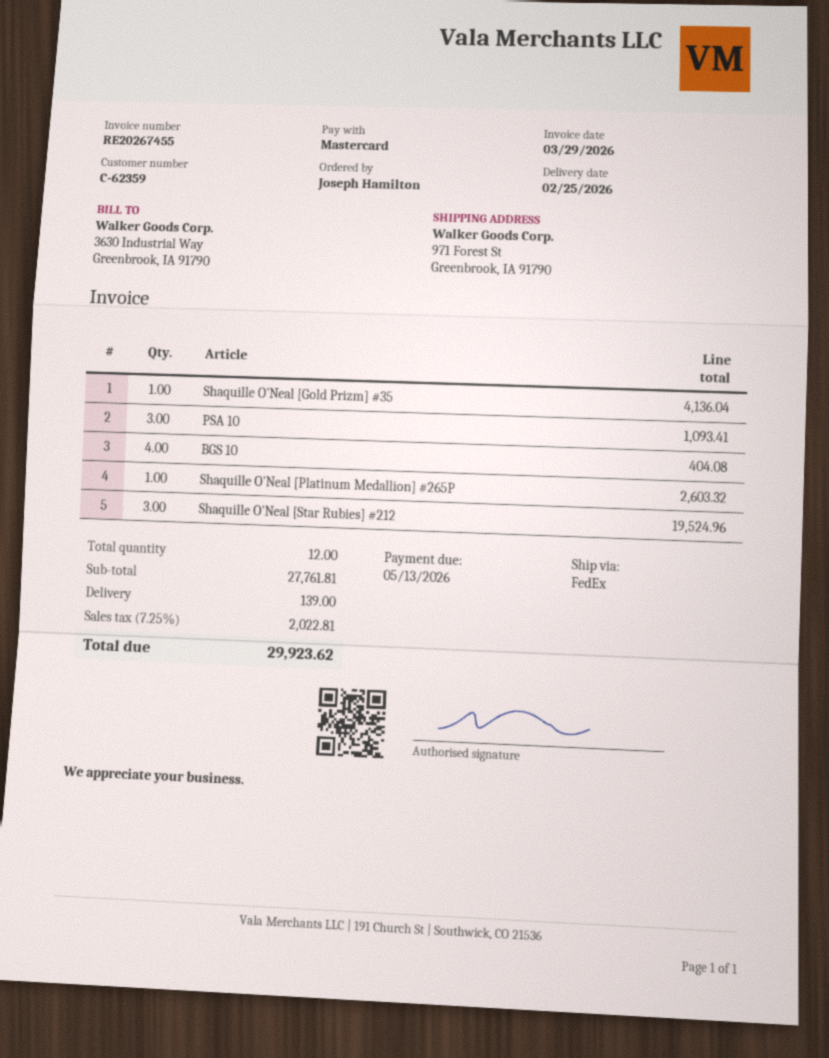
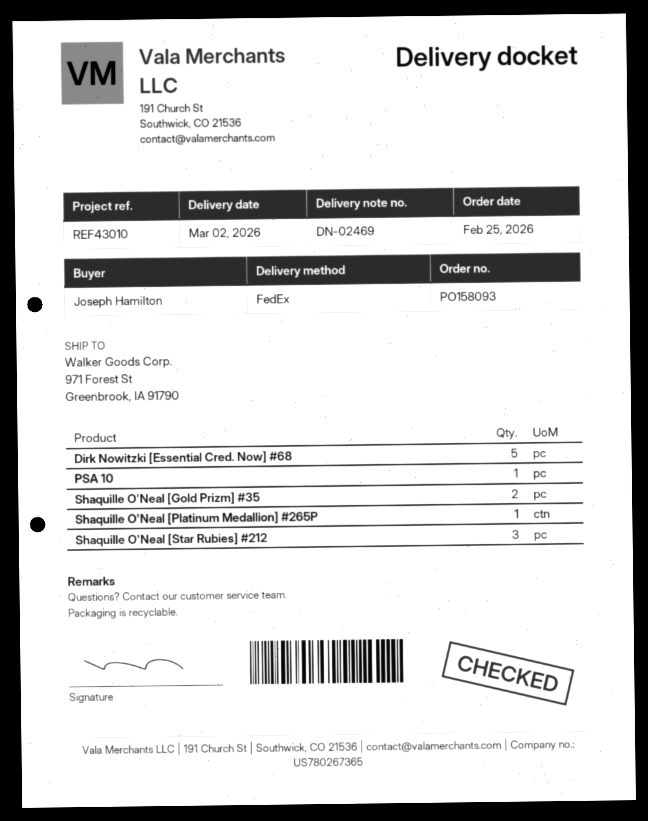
delivery date: 2026-02-25 -> 2026-03-02
Shaquille O'Neal [Gold Prizm] #35: 1 -> 2
PSA 10: 3 -> 1
BGS 10: 4 -> none
Dirk Nowitzki [Essential Cred. Now] #68: none -> 5

